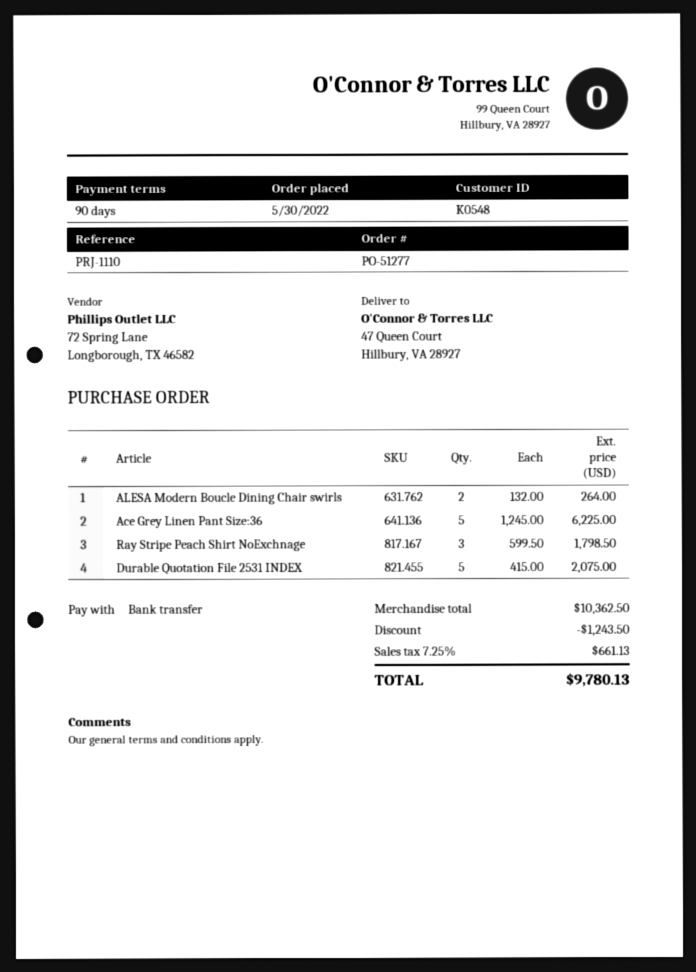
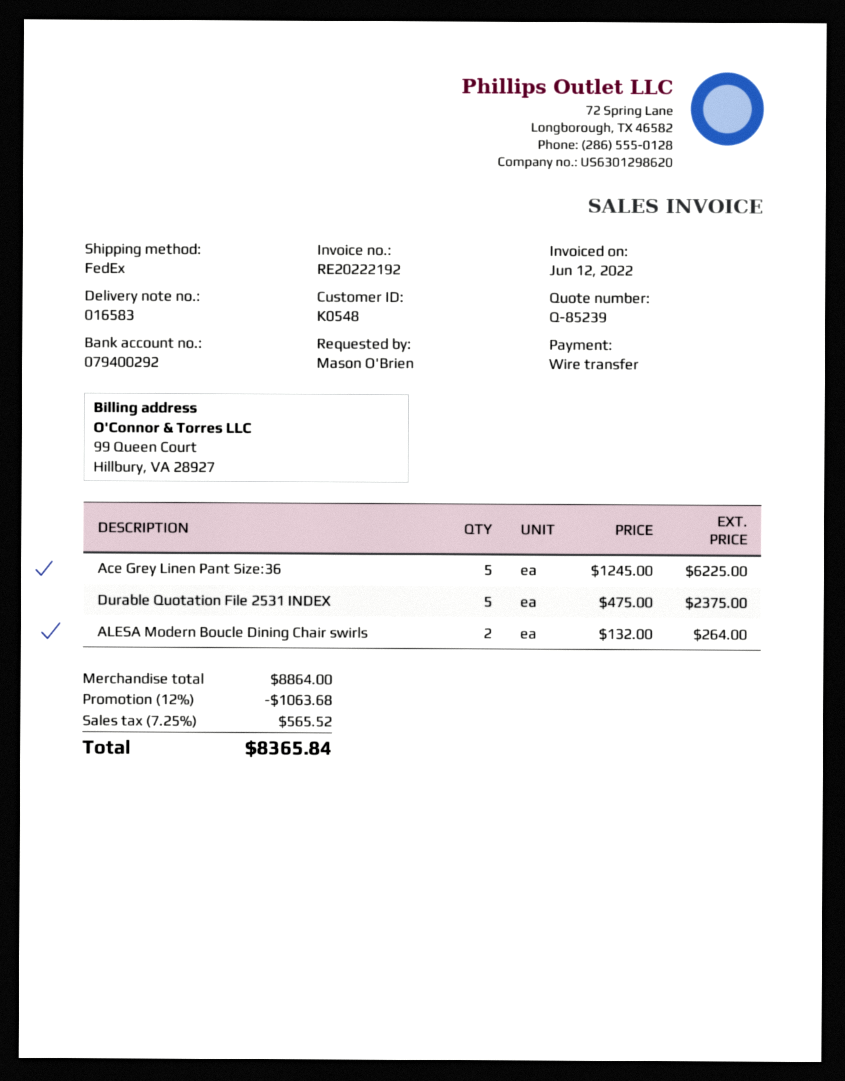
Ray Stripe Peach Shirt NoExchnage: 3 x 599.50 = 1798.50 -> none
Durable Quotation File 2531 INDEX: 5 x 415.00 = 2075.00 -> 5 x 475.00 = 2375.00
subtotal: 10362.50 -> 8864.00
discount: 1243.50 -> 1063.68
tax: 7.25% = 661.13 -> 7.25% = 565.52
total: 9780.13 -> 8365.84

